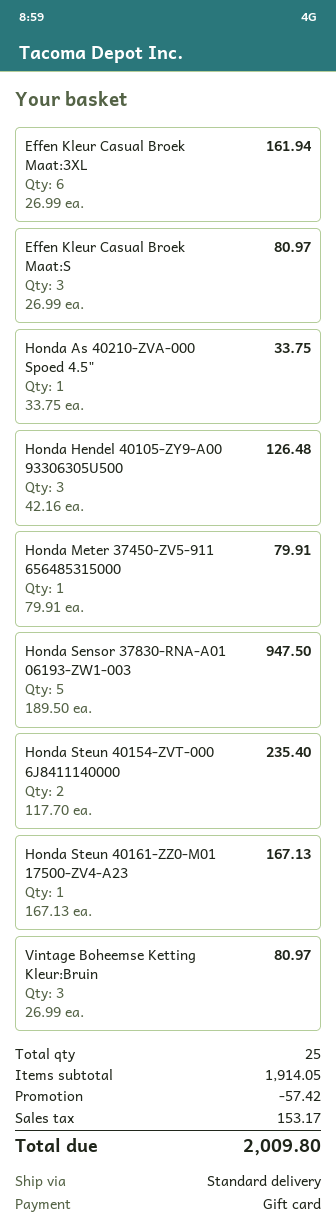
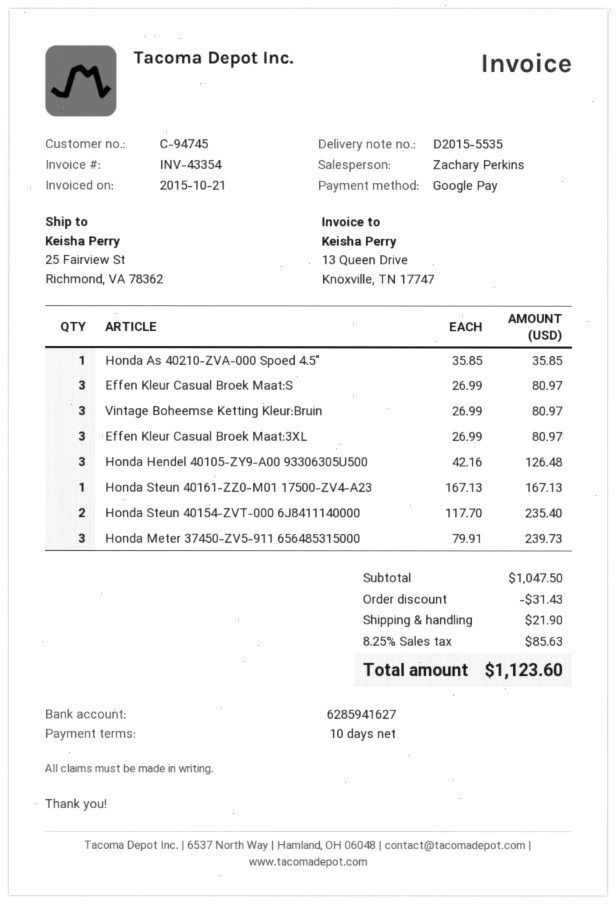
payment method: gift card -> Google Pay
Effen Kleur Casual Broek Maat:3XL: 6 x 26.99 = 161.94 -> 3 x 26.99 = 80.97
Honda As 40210-ZVA-000 Spoed 4.5": 1 x 33.75 = 33.75 -> 1 x 35.85 = 35.85
Honda Meter 37450-ZV5-911 656485315000: 1 x 79.91 = 79.91 -> 3 x 79.91 = 239.73
Honda Sensor 37830-RNA-A01 06193-ZW1-003: 5 x 189.50 = 947.50 -> none
subtotal: 1914.05 -> 1047.50
discount: 57.42 -> 31.43
shipping: none -> 21.90
tax: 153.17 -> 85.63
total: 2009.80 -> 1123.60

